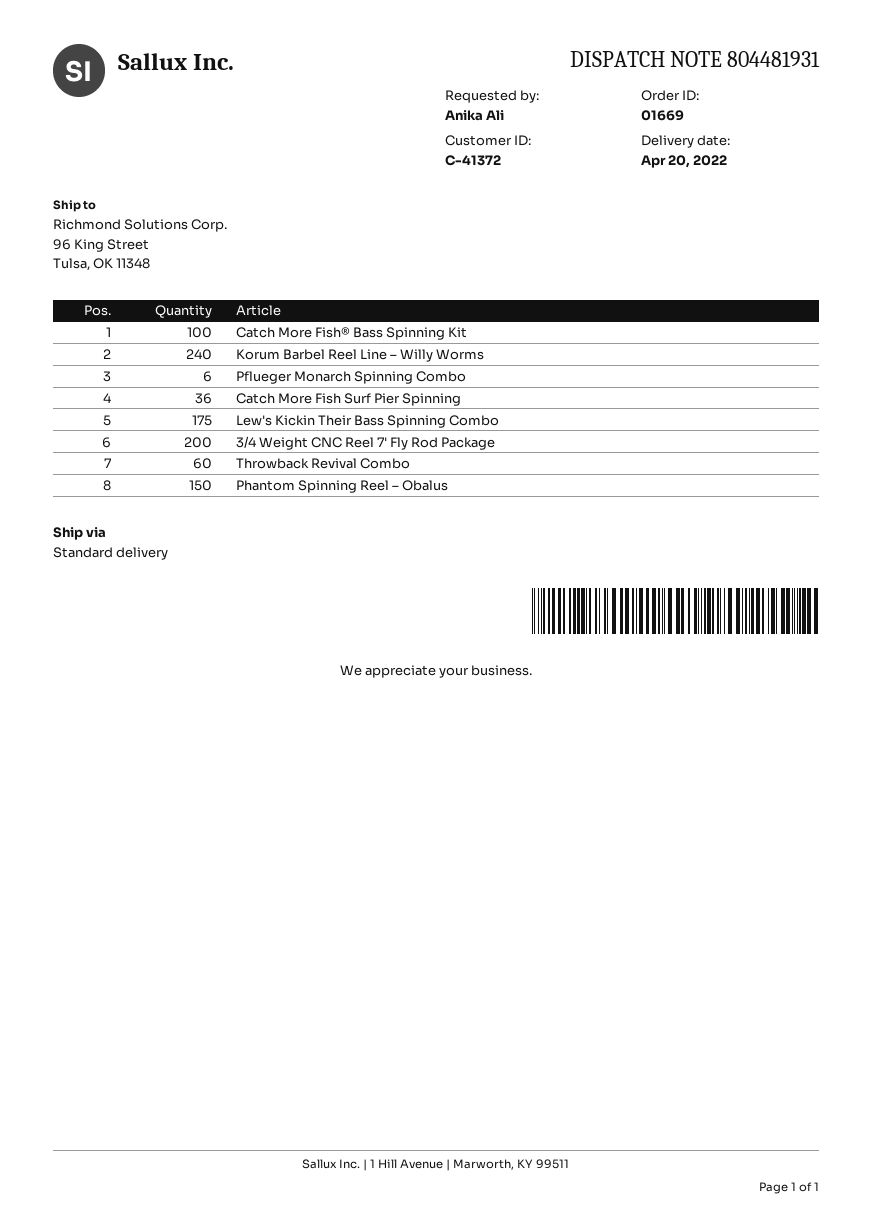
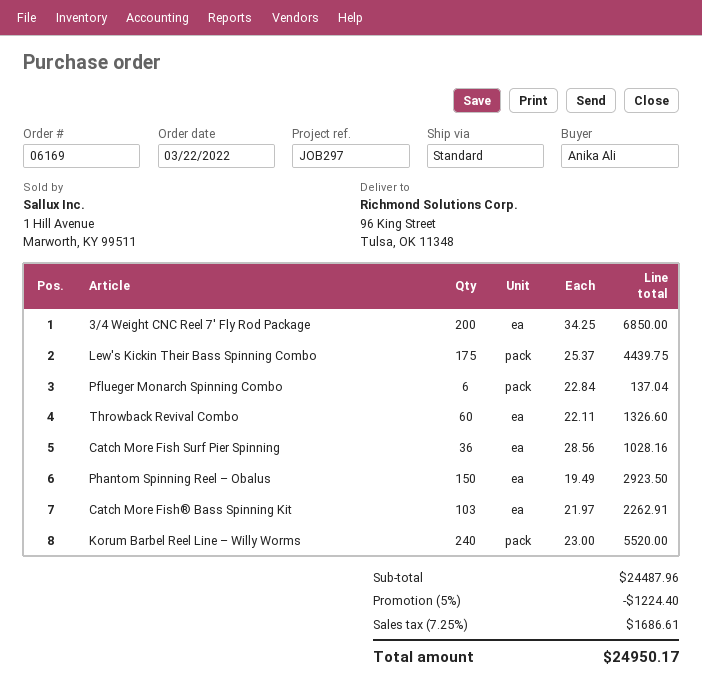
order number: 01669 -> 06169
Catch More Fish® Bass Spinning Kit: 100 -> 103

